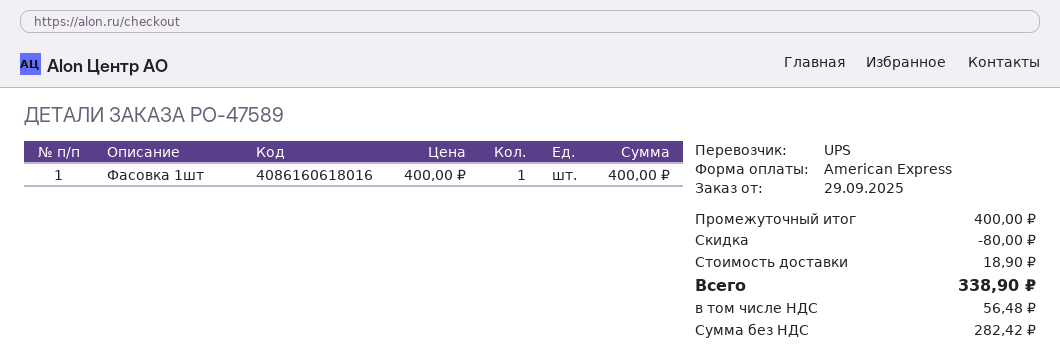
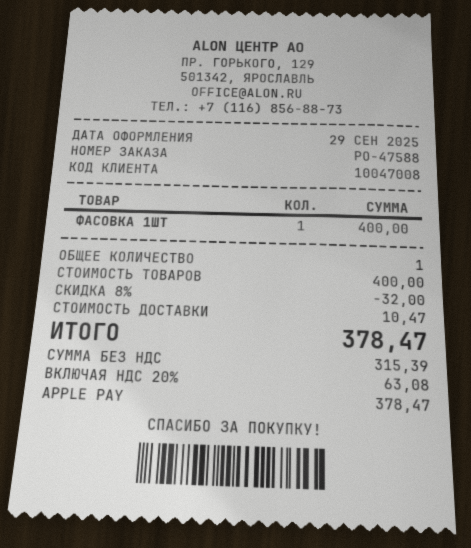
order number: PO-47589 -> PO-47588
payment method: American Express -> Apple Pay
discount: 80.00 -> 32.00
shipping: 18.90 -> 10.47
net: 282.42 -> 315.39
tax: 56.48 -> 63.08
total: 338.90 -> 378.47

